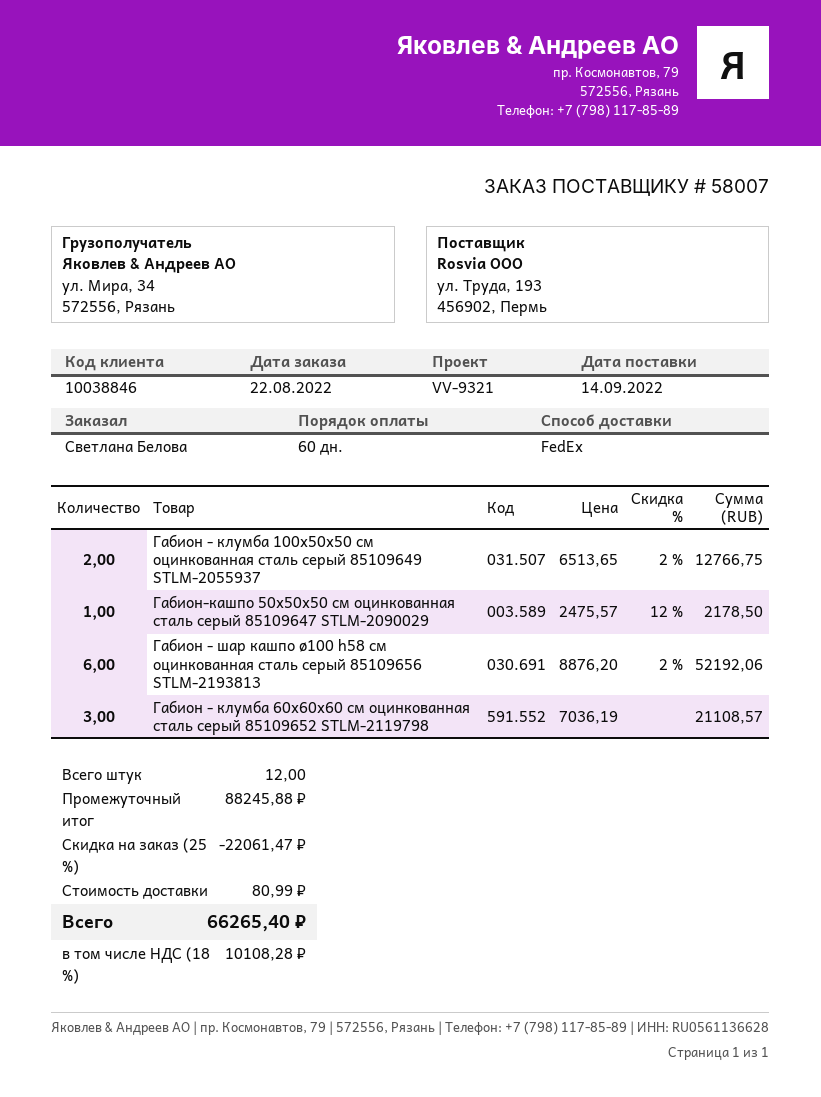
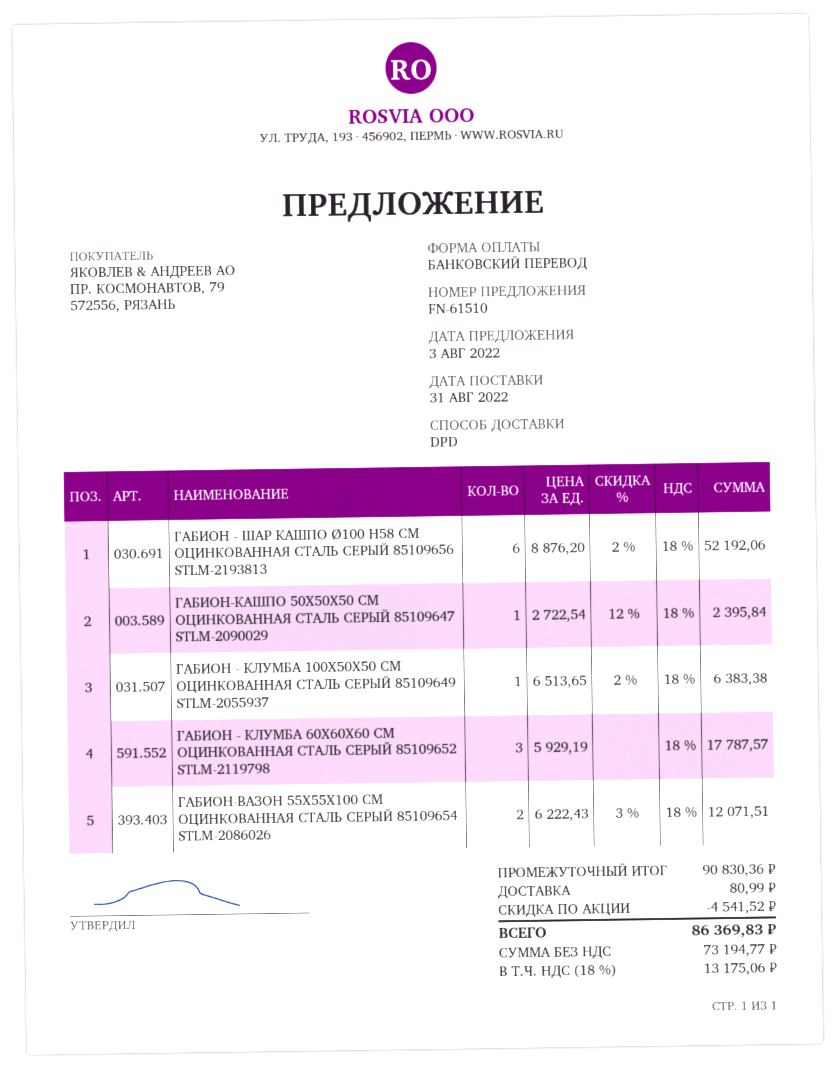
delivery date: 2022-09-14 -> 2022-08-31
shipping method: FedEx -> DPD
Габион - клумба 100x50x50 см оцинкованная сталь серый 85109649 STLM-2055937: 2 x 6513.65 - 2% = 12766.75 -> 1 x 6513.65 - 2% = 6383.38
Габион-кашпо 50x50x50 см оцинкованная сталь серый 85109647 STLM-2090029: 1 x 2475.57 - 12% = 2178.50 -> 1 x 2722.54 - 12% = 2395.84
Габион - клумба 60x60x60 см оцинкованная сталь серый 85109652 STLM-2119798: 3 x 7036.19 = 21108.57 -> 3 x 5929.19 = 17787.57
ГАБИОН-ВАЗОН 55X55X100 СМ ОЦИНКОВАННАЯ СТАЛЬ СЕРЫЙ 85109654 STLM-2086026: none -> 2 x 6222.43 - 3% = 12071.51
subtotal: 88245.88 -> 90830.36
discount: 22061.47 -> 4541.52
tax: 18% = 10108.28 -> 18% = 13175.06
total: 66265.40 -> 86369.83

